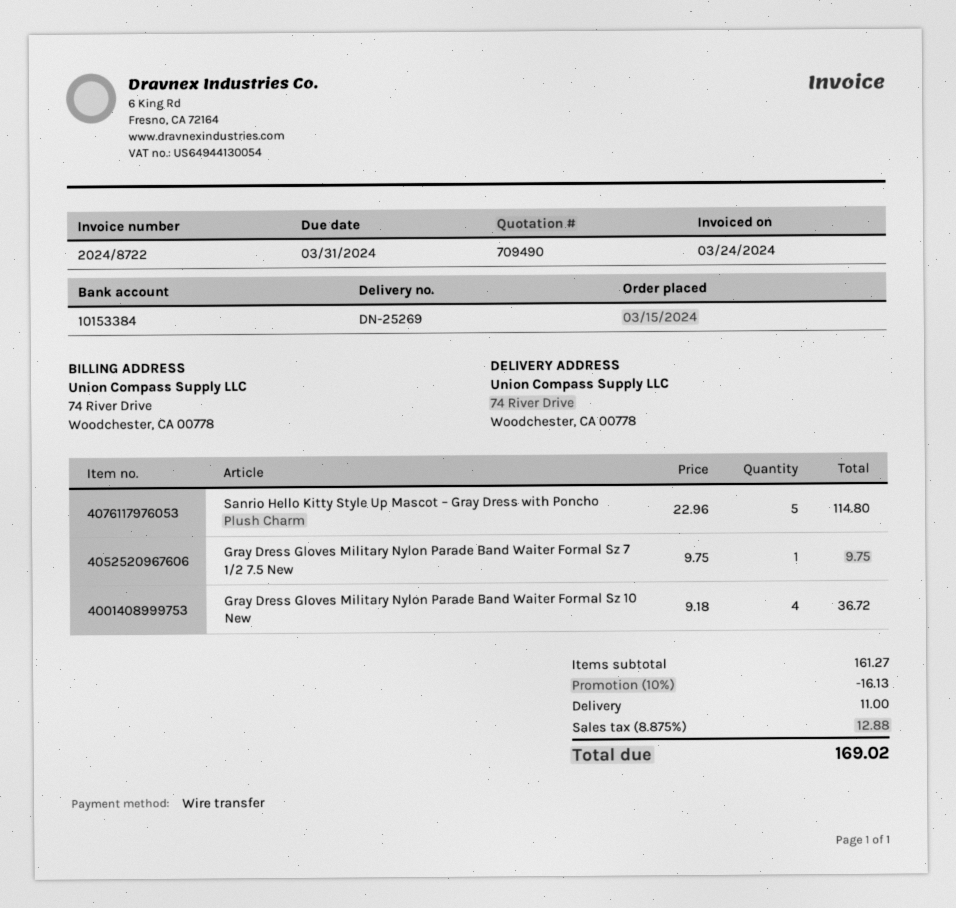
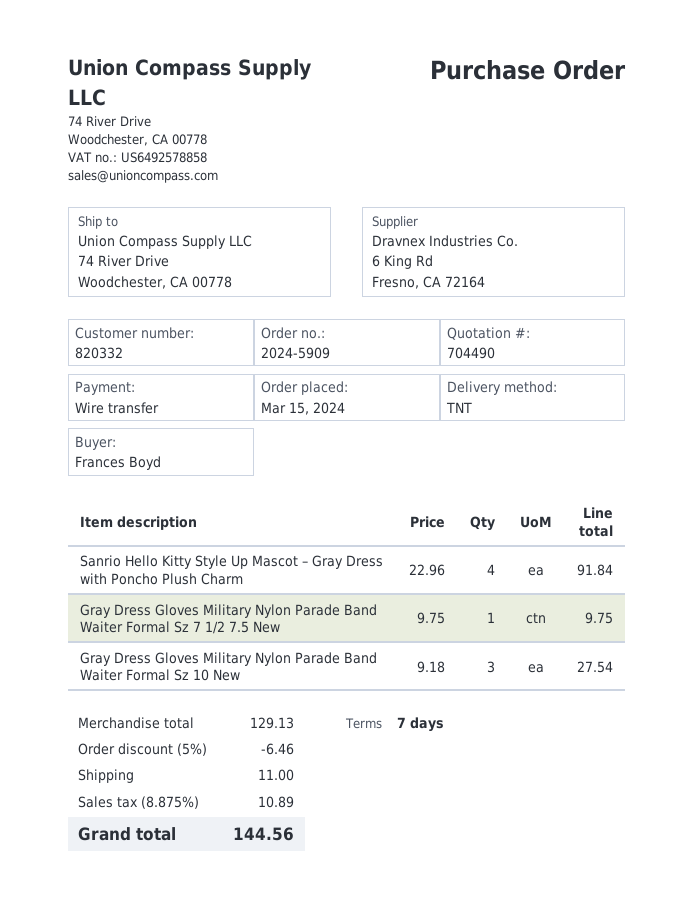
quote number: 709490 -> 704490
Sanrio Hello Kitty Style Up Mascot – Gray Dress with Poncho Plush Charm: 5 x 22.96 = 114.80 -> 4 x 22.96 = 91.84
Gray Dress Gloves Military Nylon Parade Band Waiter Formal Sz 10 New: 4 x 9.18 = 36.72 -> 3 x 9.18 = 27.54
subtotal: 161.27 -> 129.13
discount: 10% = 16.13 -> 5% = 6.46
tax: 8.875% = 12.88 -> 8.875% = 10.89
total: 169.02 -> 144.56

